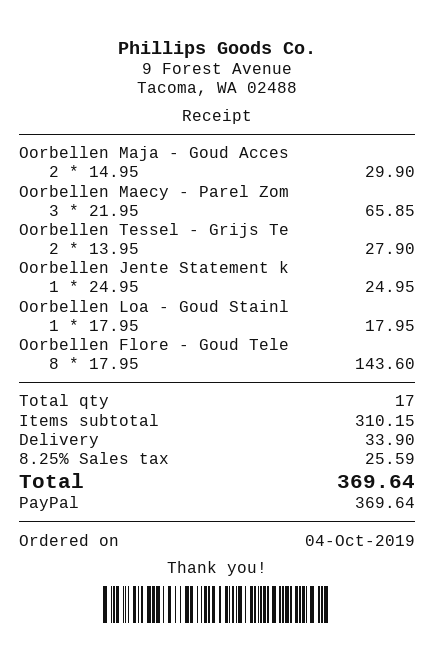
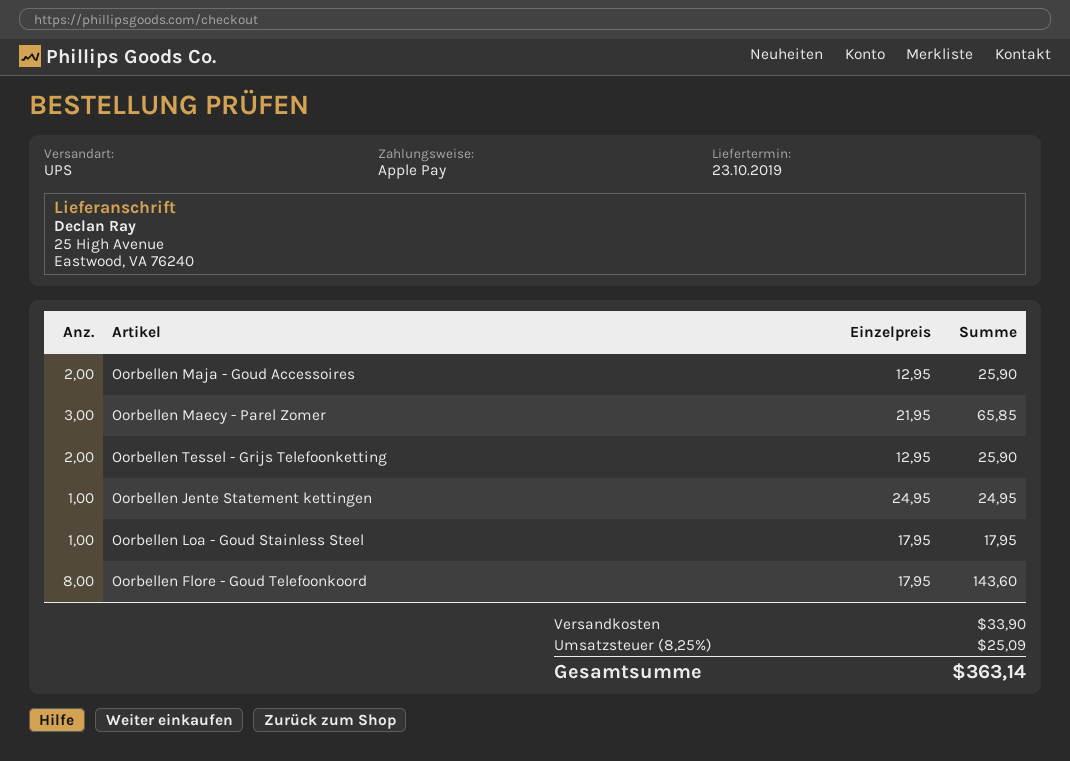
payment method: PayPal -> Apple Pay
Oorbellen Maja - Goud Acces: 2 x 14.95 = 29.90 -> 2 x 12.95 = 25.90
Oorbellen Tessel - Grijs Te: 2 x 13.95 = 27.90 -> 2 x 12.95 = 25.90
tax: 8.25% = 25.59 -> 8.25% = 25.09
total: 369.64 -> 363.14

